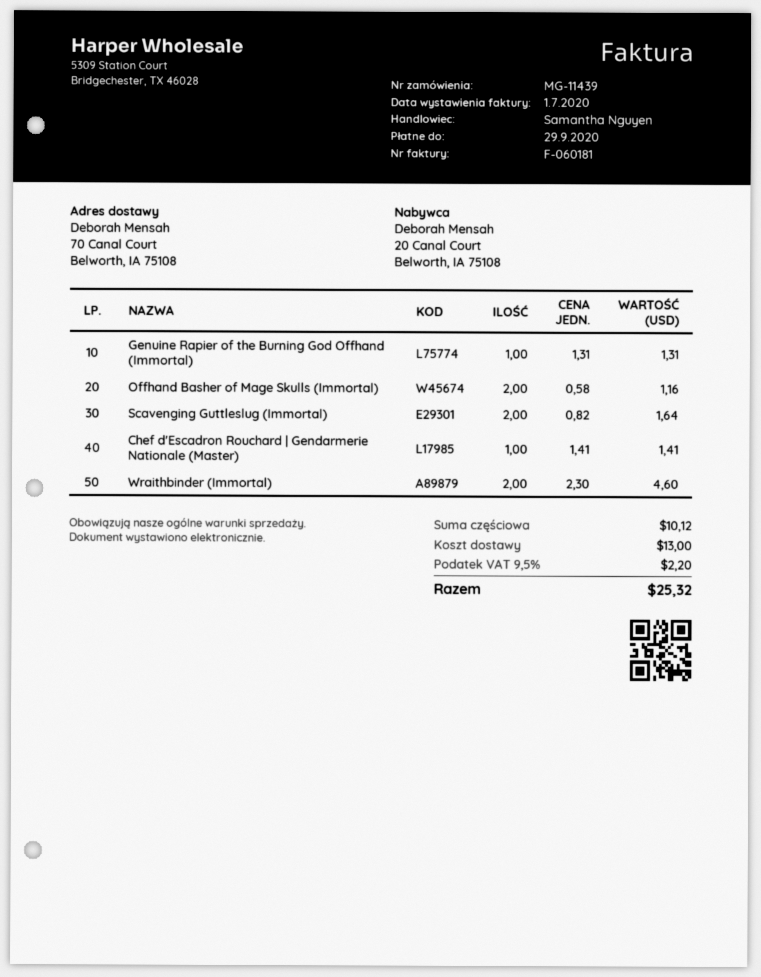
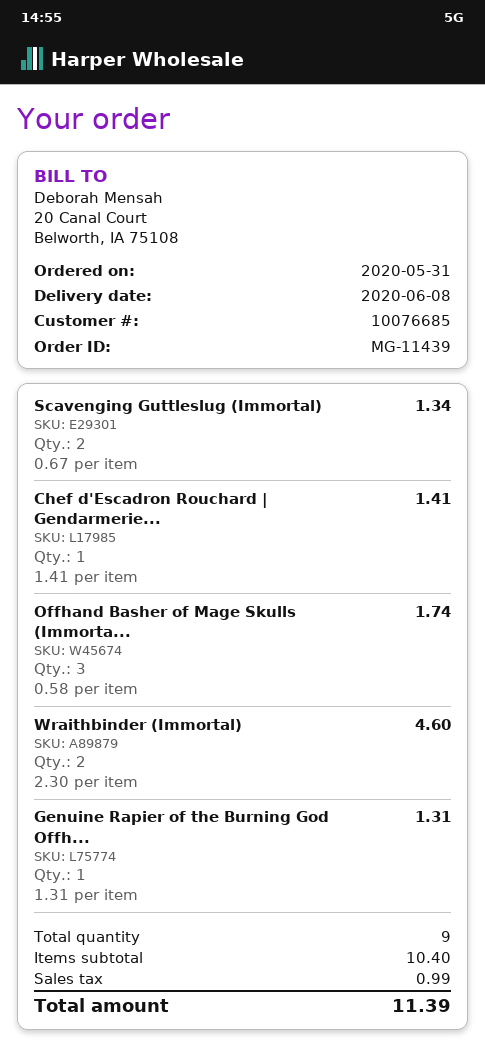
Offhand Basher of Mage Skulls (Immortal): 2 x 0.58 = 1.16 -> 3 x 0.58 = 1.74
Scavenging Guttleslug (Immortal): 2 x 0.82 = 1.64 -> 2 x 0.67 = 1.34
subtotal: 10.12 -> 10.40
shipping: 13.00 -> none
tax: 2.20 -> 0.99
total: 25.32 -> 11.39

